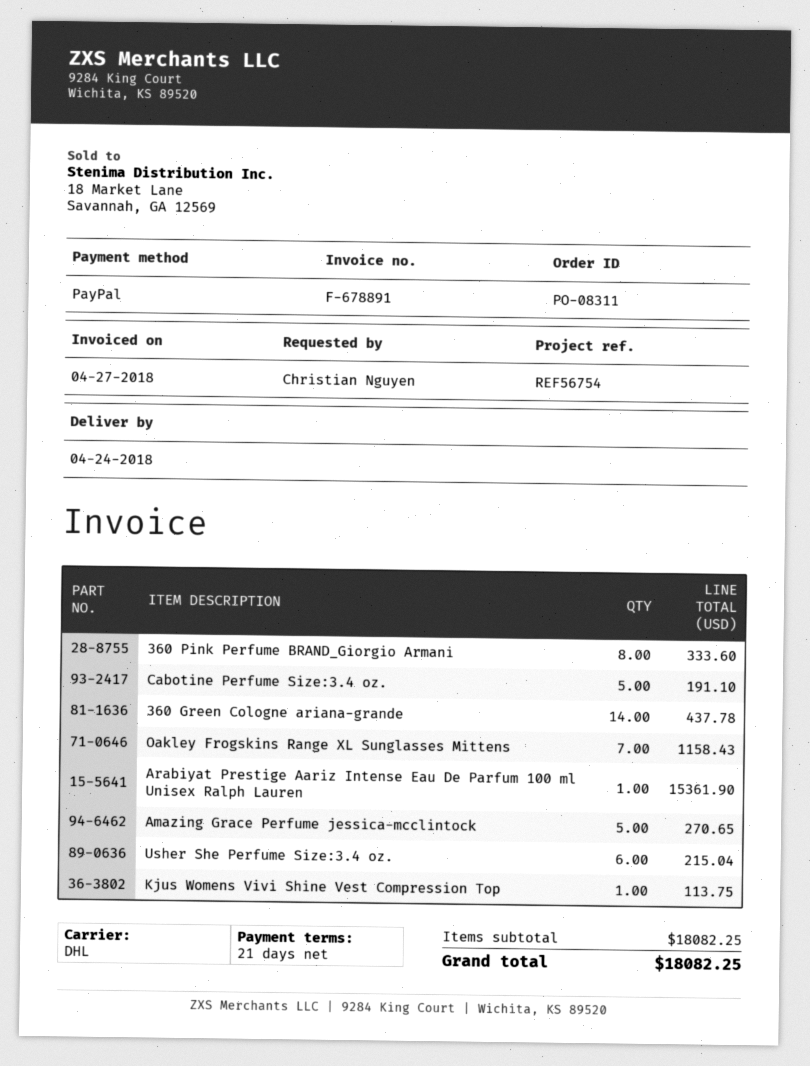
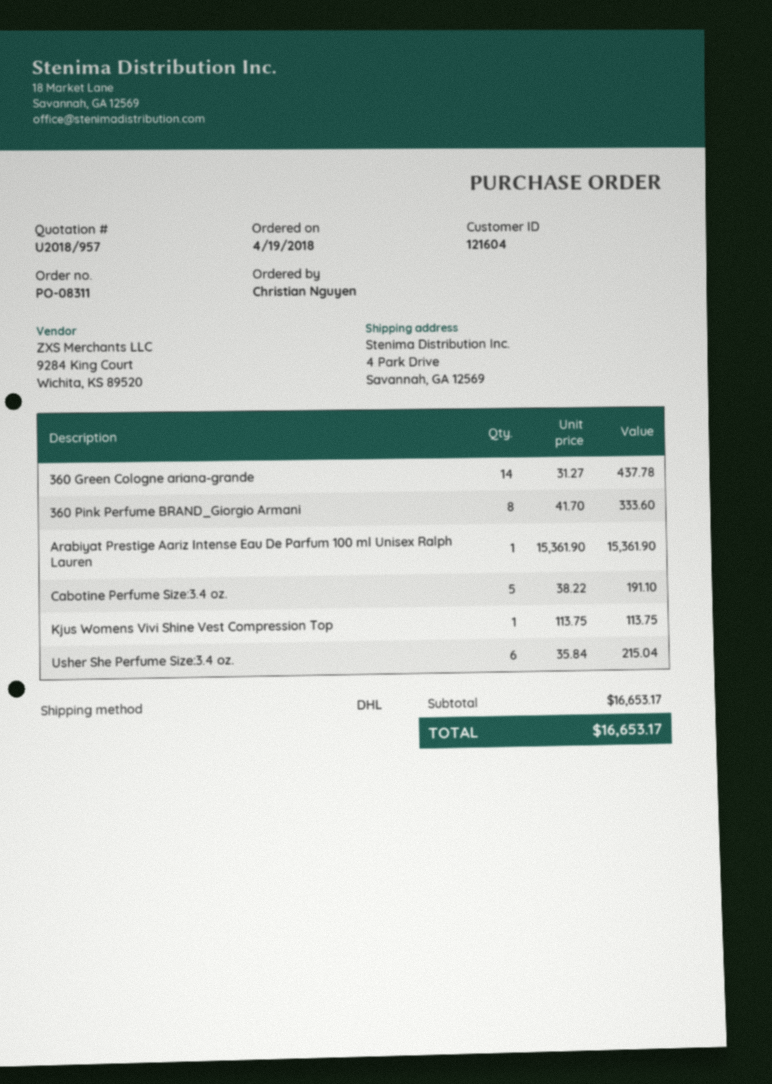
Oakley Frogskins Range XL Sunglasses Mittens: 7 for 1158.43 -> none
Amazing Grace Perfume jessica-mcclintock: 5 for 270.65 -> none
subtotal: 18082.25 -> 16653.17
total: 18082.25 -> 16653.17

